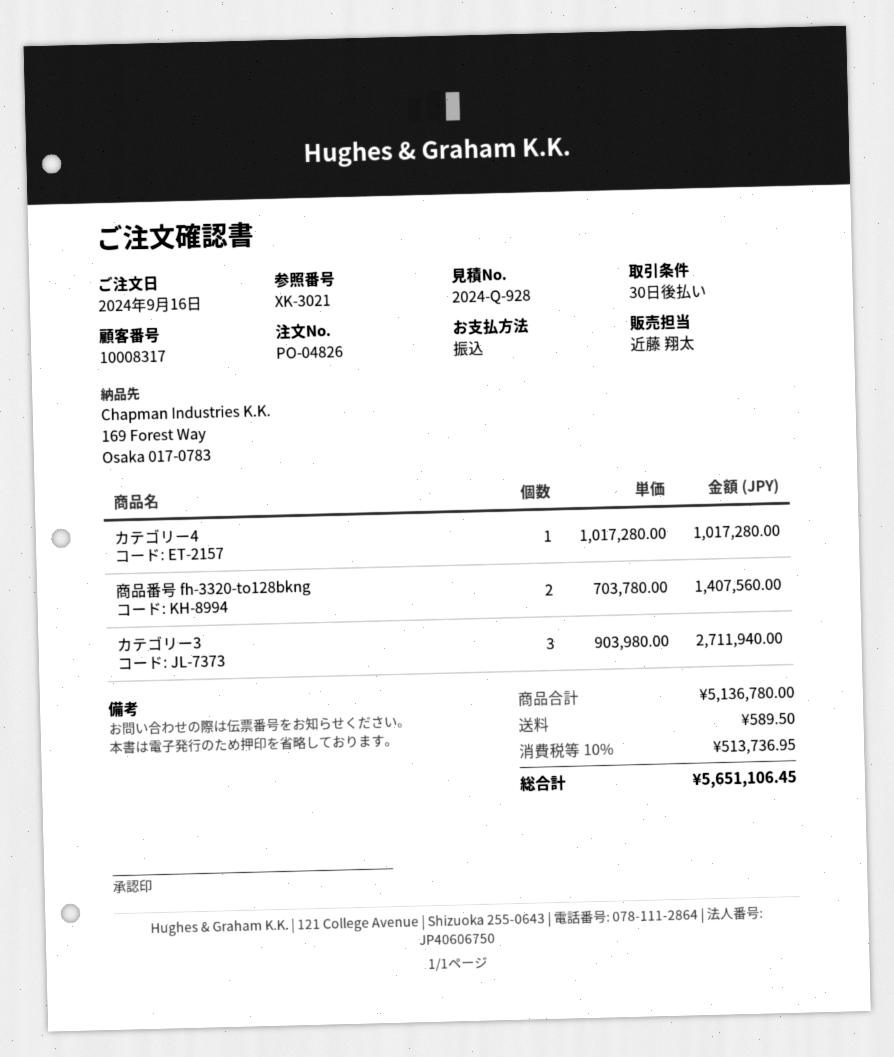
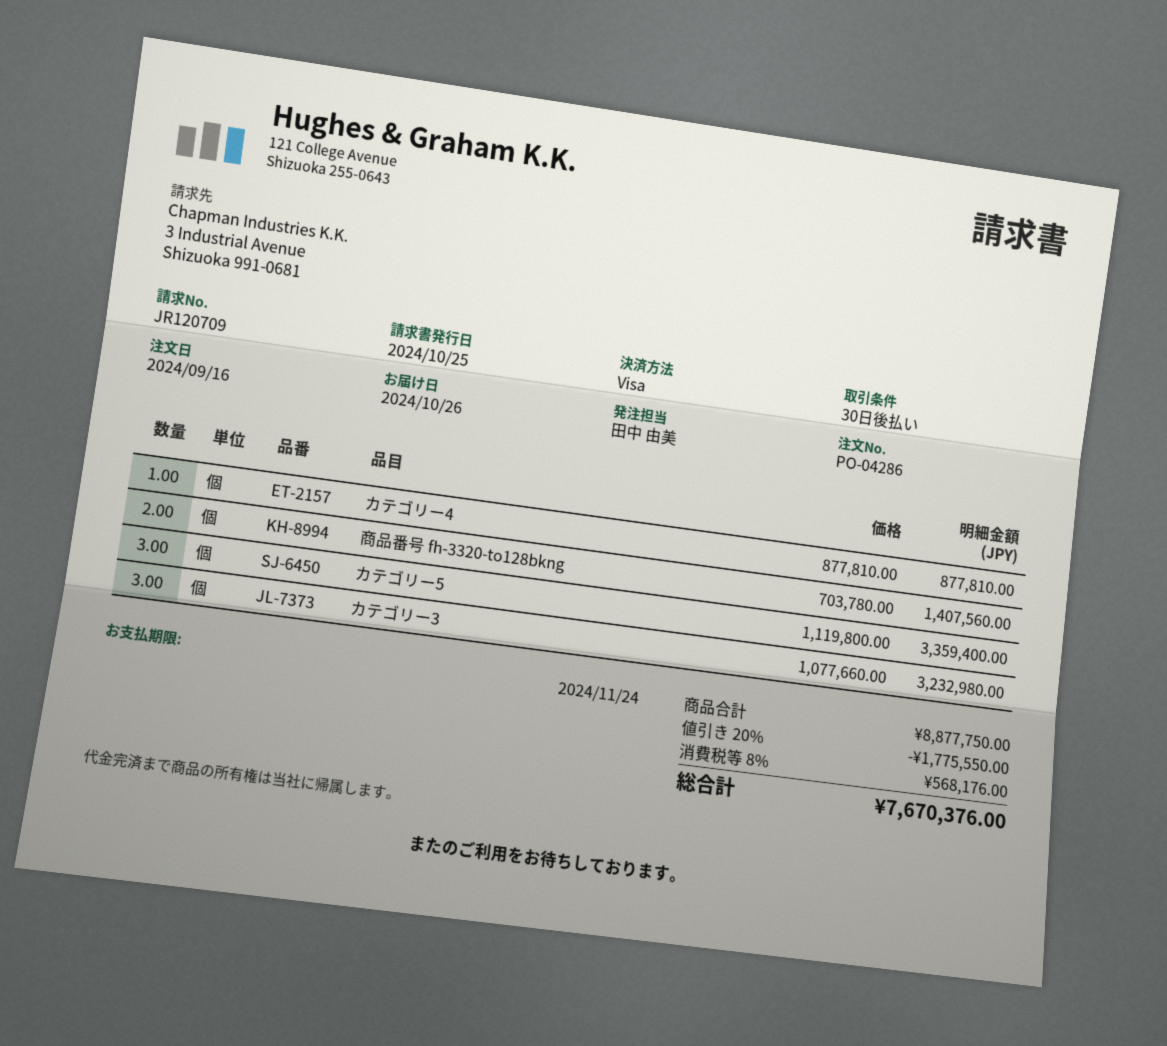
order number: PO-04826 -> PO-04286
payment method: bank transfer -> Visa
カテゴリー4: 1 x 1017280.00 = 1017280.00 -> 1 x 877810.00 = 877810.00
カテゴリー3: 3 x 903980.00 = 2711940.00 -> 3 x 1077660.00 = 3232980.00
カテゴリー5: none -> 3 x 1119800.00 = 3359400.00
subtotal: 5136780.00 -> 8877750.00
discount: none -> 20% = 1775550.00
shipping: 589.50 -> none
tax: 10% = 513736.95 -> 8% = 568176.00
total: 5651106.45 -> 7670376.00

